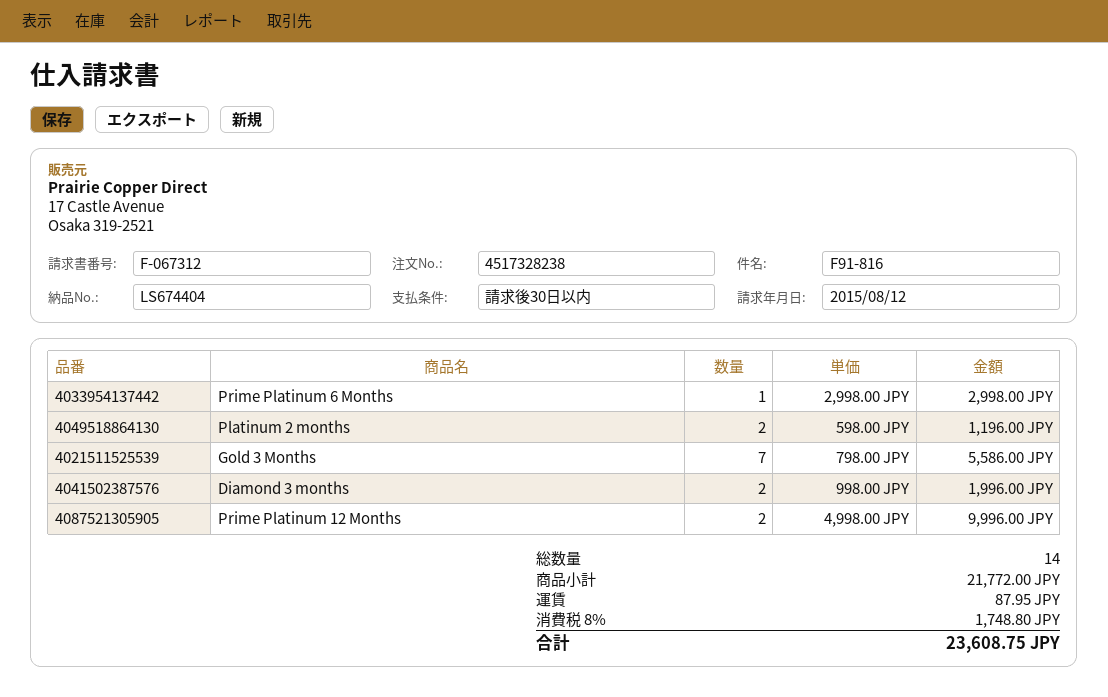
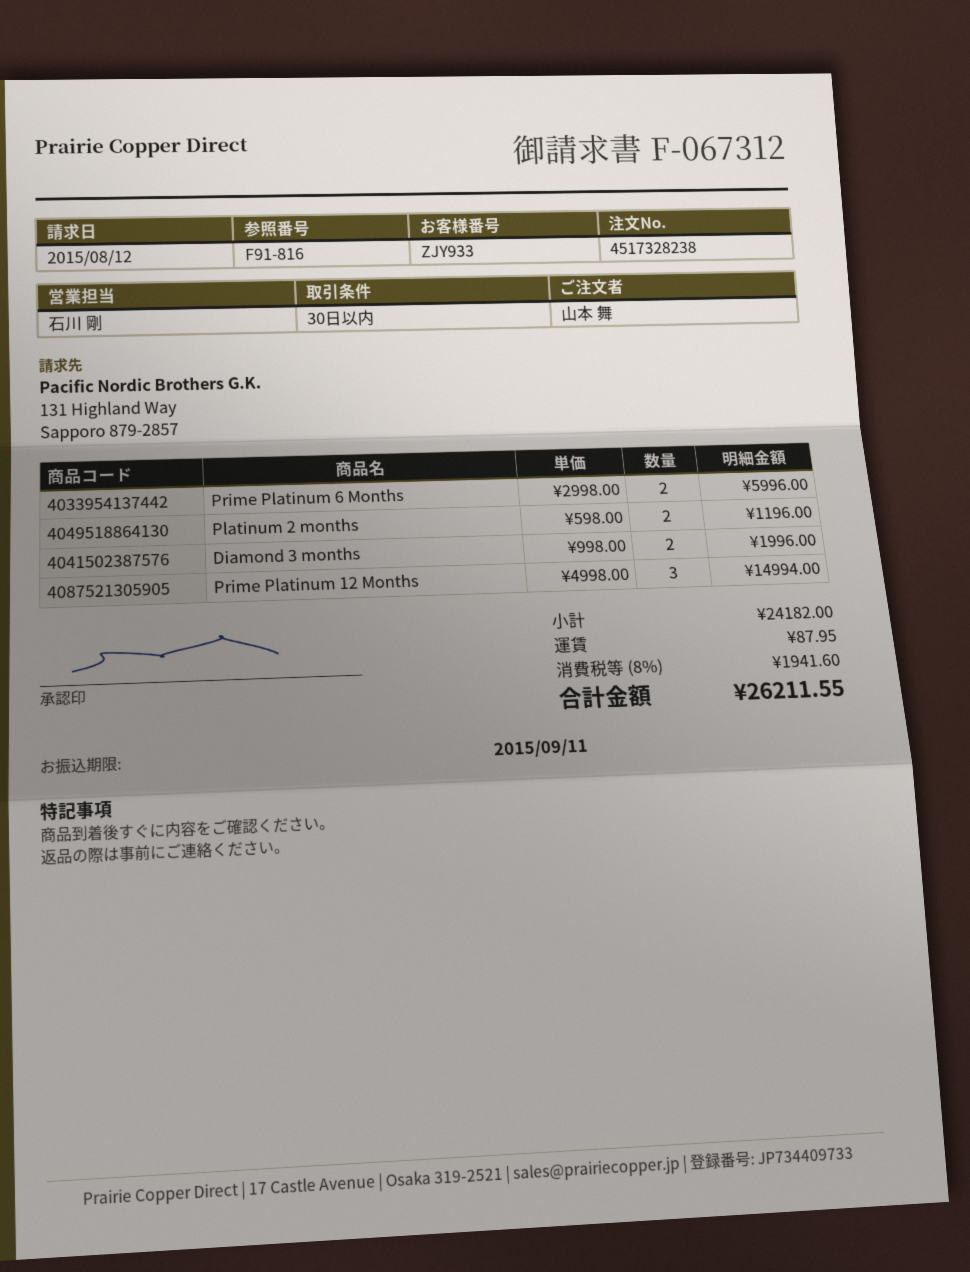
Prime Platinum 6 Months: 1 x 2998.00 = 2998.00 -> 2 x 2998.00 = 5996.00
Gold 3 Months: 7 x 798.00 = 5586.00 -> none
Prime Platinum 12 Months: 2 x 4998.00 = 9996.00 -> 3 x 4998.00 = 14994.00
subtotal: 21772.00 -> 24182.00
tax: 8% = 1748.80 -> 8% = 1941.60
total: 23608.75 -> 26211.55

